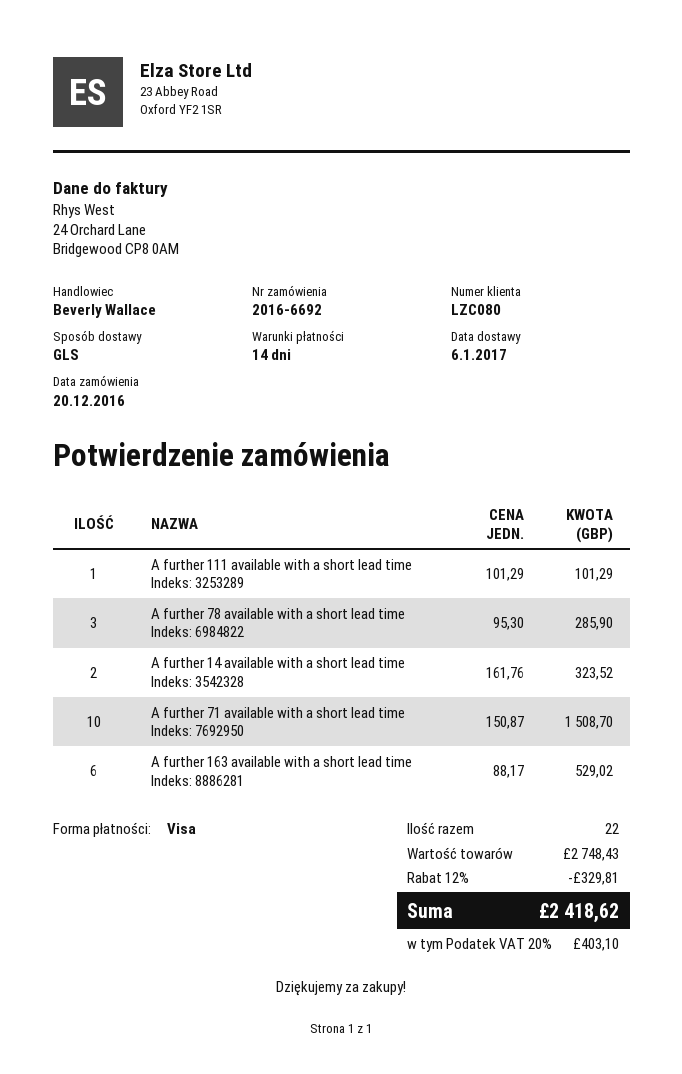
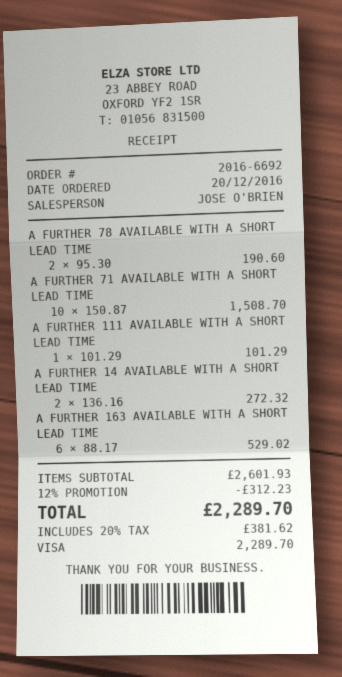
sales rep: Beverly Wallace -> JOSE O'BRIEN
A further 78 available with a short lead time: 3 x 95.30 = 285.90 -> 2 x 95.30 = 190.60
A further 14 available with a short lead time: 2 x 161.76 = 323.52 -> 2 x 136.16 = 272.32
subtotal: 2748.43 -> 2601.93
discount: 12% = 329.81 -> 12% = 312.23
tax: 20% = 403.10 -> 20% = 381.62
total: 2418.62 -> 2289.70

